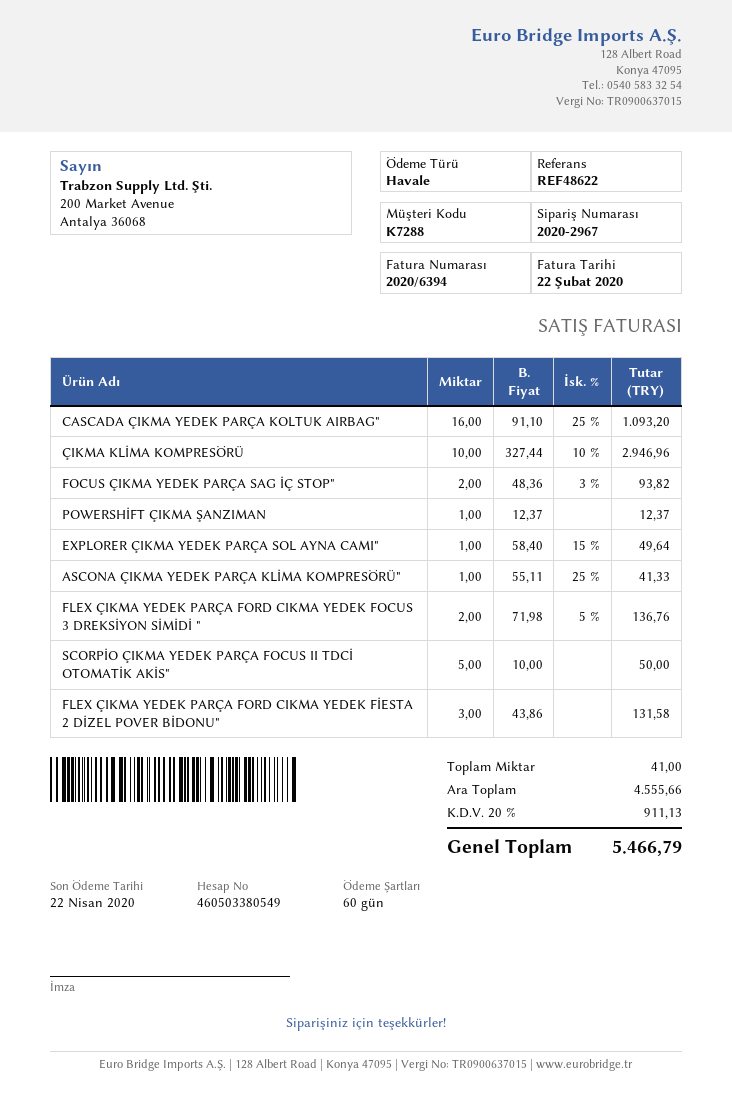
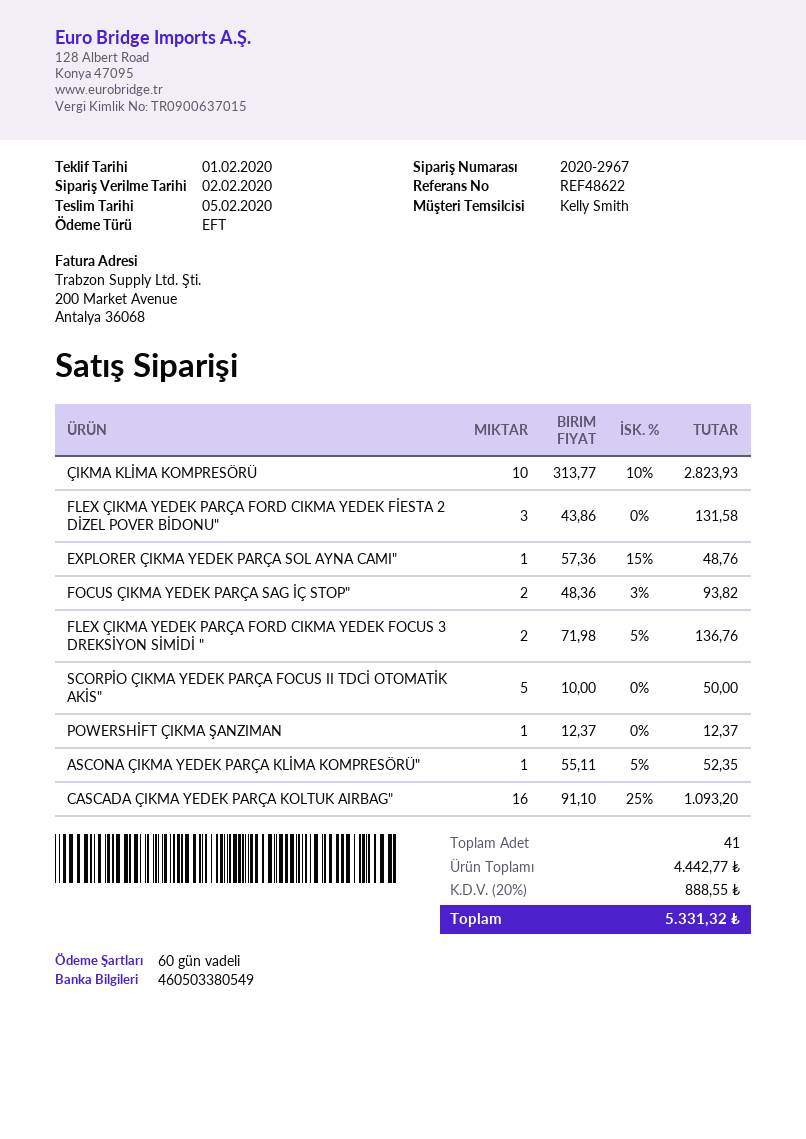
ÇIKMA KLİMA KOMPRESÖRÜ: 10 x 327.44 - 10% = 2946.96 -> 10 x 313.77 - 10% = 2823.93
EXPLORER ÇIKMA YEDEK PARÇA SOL AYNA CAMI": 1 x 58.40 - 15% = 49.64 -> 1 x 57.36 - 15% = 48.76
ASCONA ÇIKMA YEDEK PARÇA KLİMA KOMPRESÖRÜ": 1 x 55.11 - 25% = 41.33 -> 1 x 55.11 - 5% = 52.35
subtotal: 4555.66 -> 4442.77
tax: 20% = 911.13 -> 20% = 888.55
total: 5466.79 -> 5331.32

